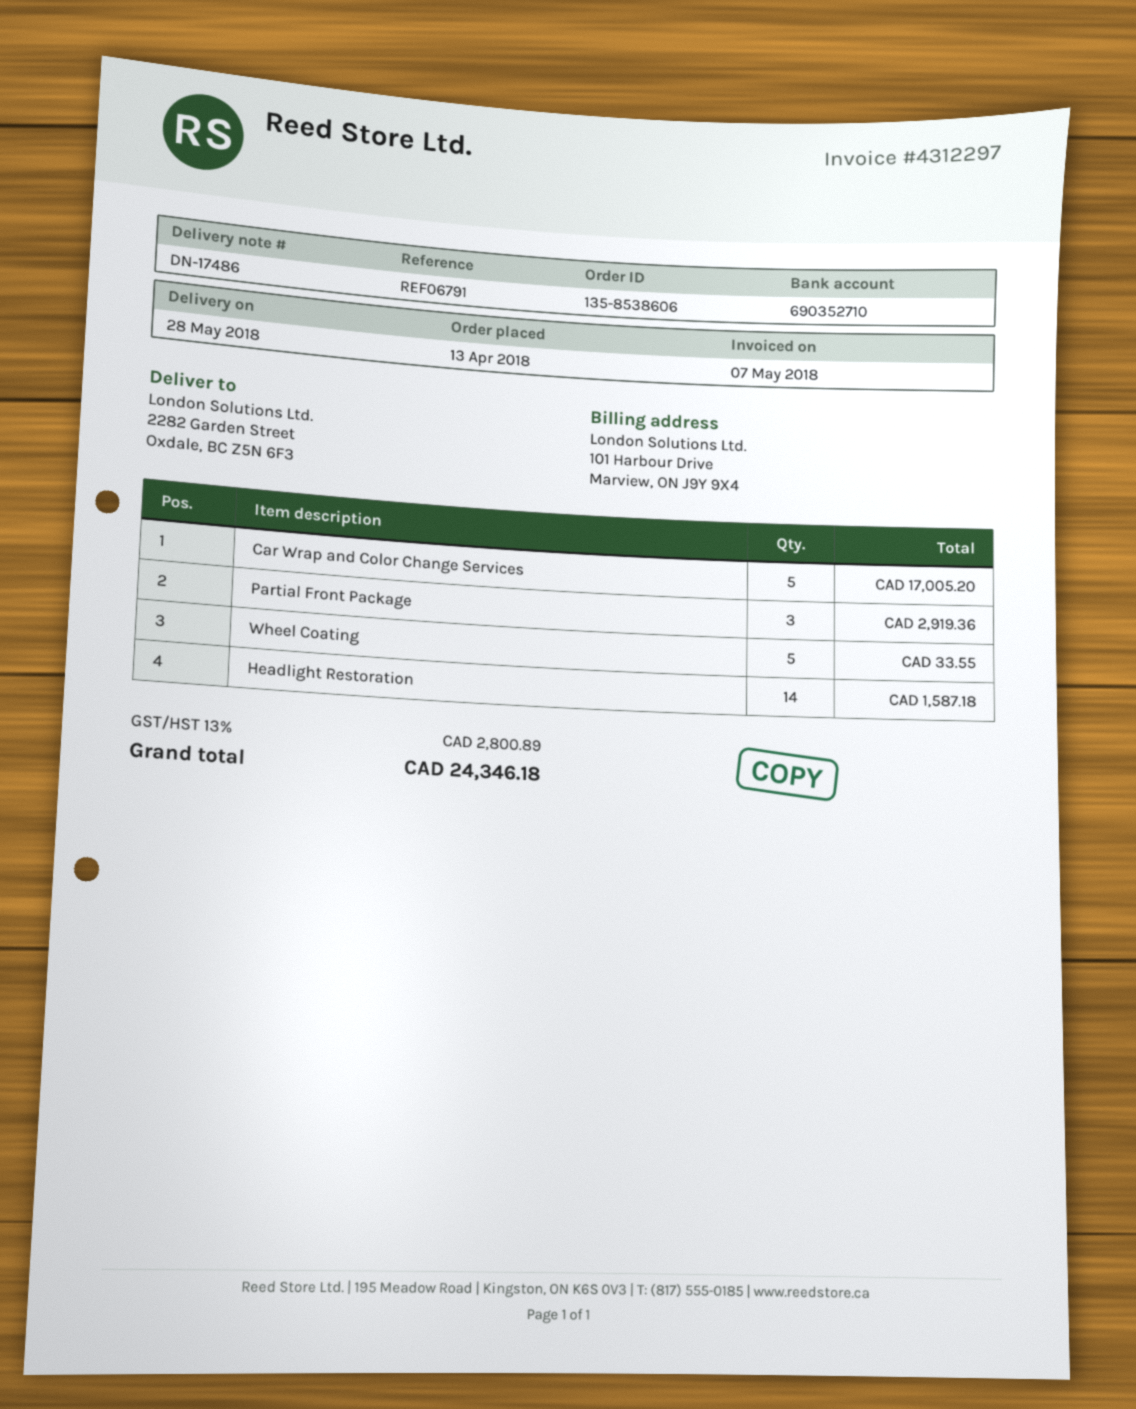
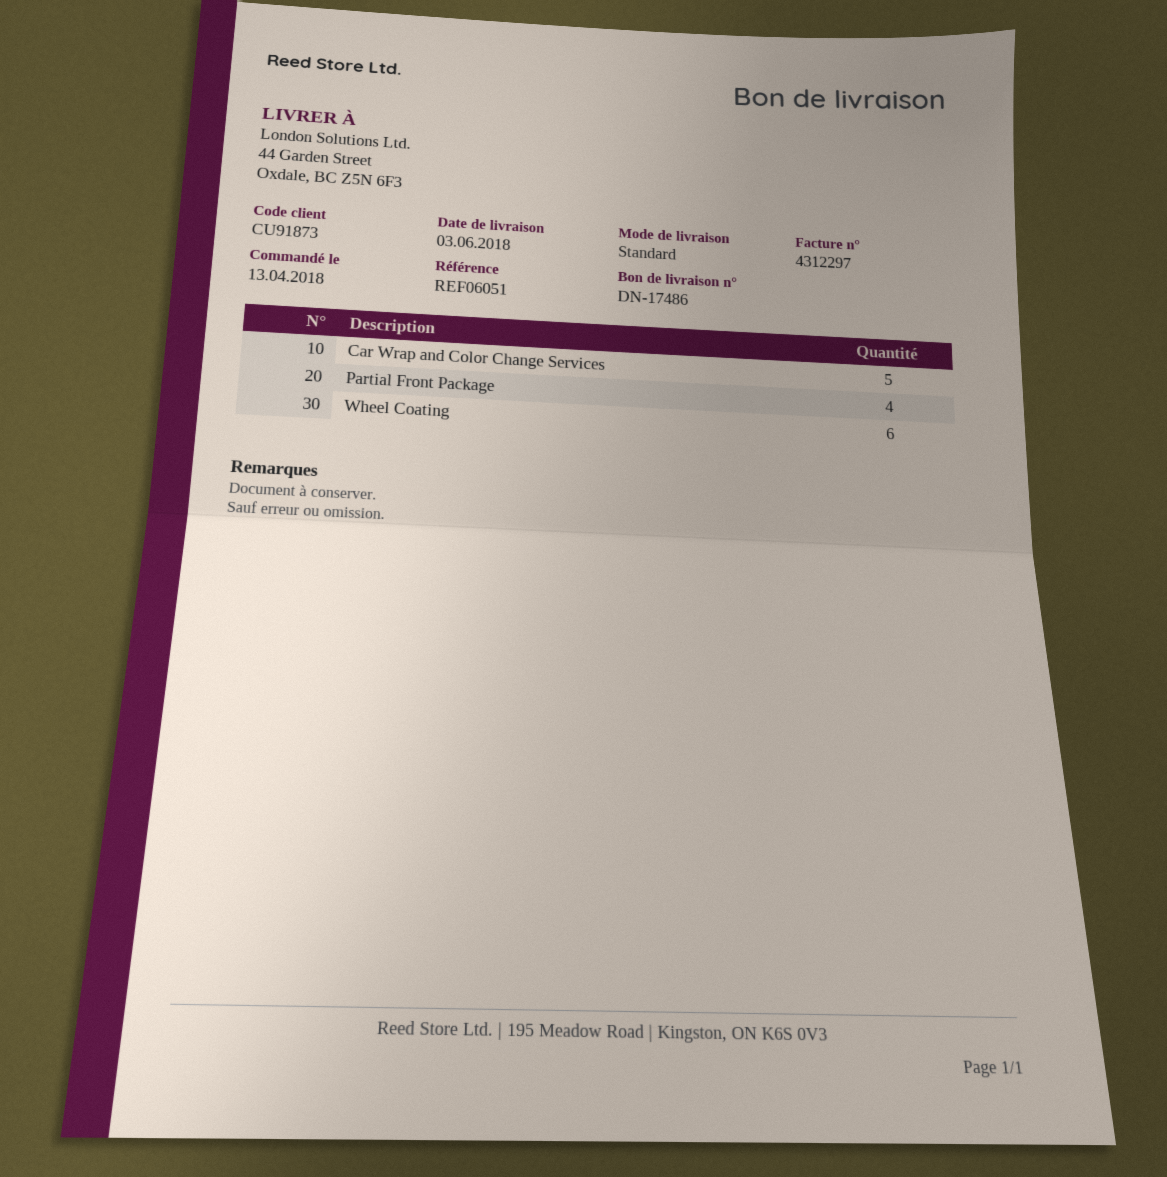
delivery date: 2018-05-28 -> 2018-06-03
reference: REF06791 -> REF06051
ship to: 2282 Garden Street, Oxdale, BC Z5N 6F3 -> 44 Garden Street, Oxdale, BC Z5N 6F3
Partial Front Package: 3 -> 4
Wheel Coating: 5 -> 6
Headlight Restoration: 14 -> none

